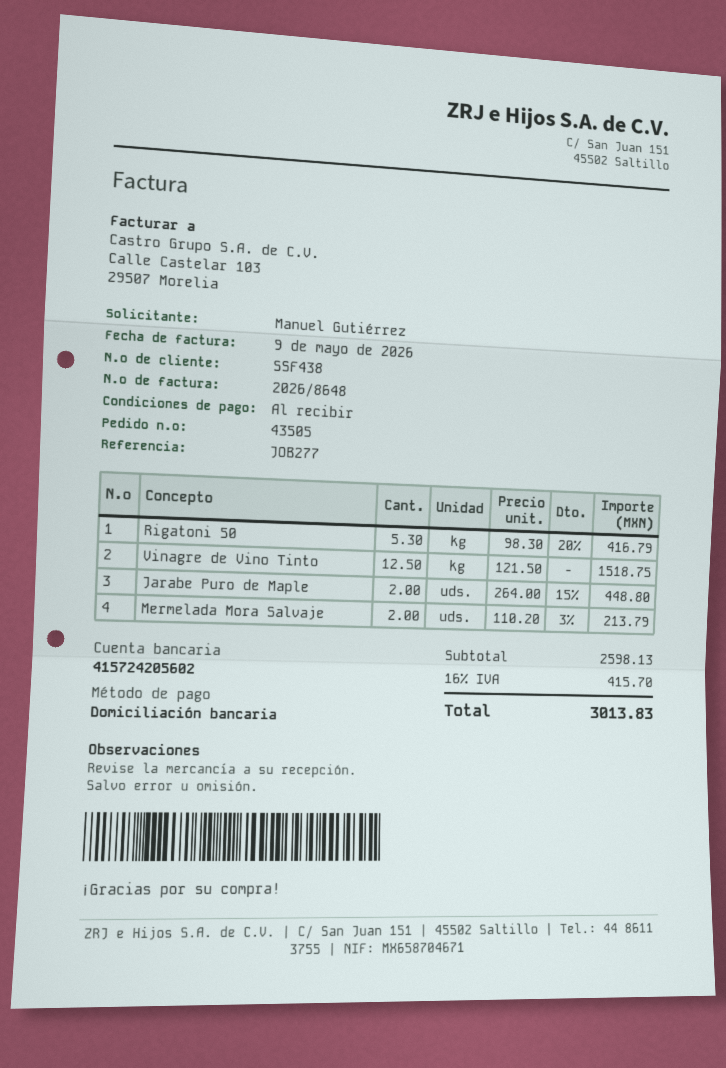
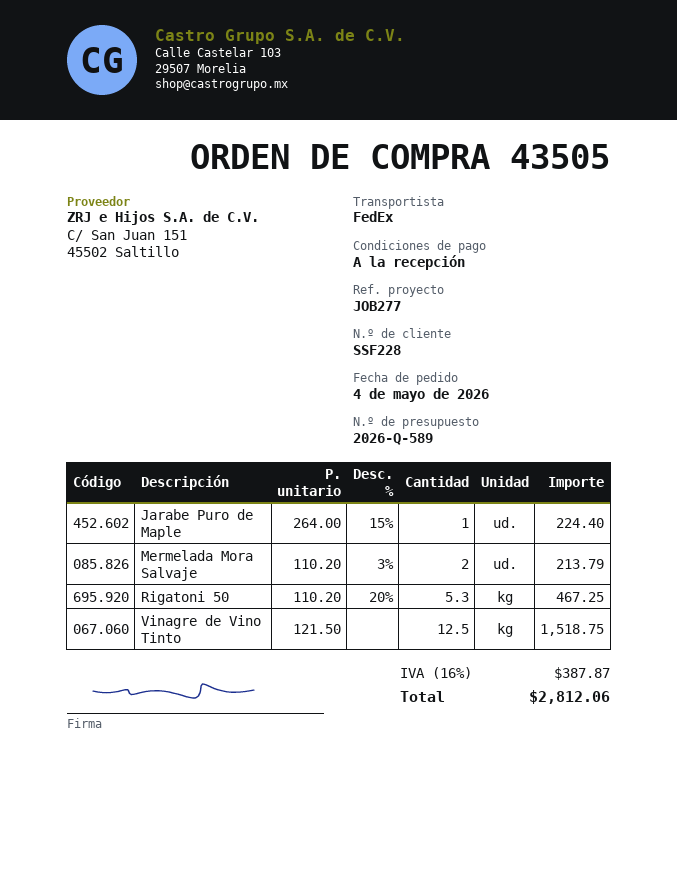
customer number: SSF438 -> SSF228
Rigatoni 50: 5.3 x 98.30 - 20% = 416.79 -> 5.3 x 110.20 - 20% = 467.25
Jarabe Puro de Maple: 2 x 264.00 - 15% = 448.80 -> 1 x 264.00 - 15% = 224.40
tax: 16% = 415.70 -> 16% = 387.87
total: 3013.83 -> 2812.06

